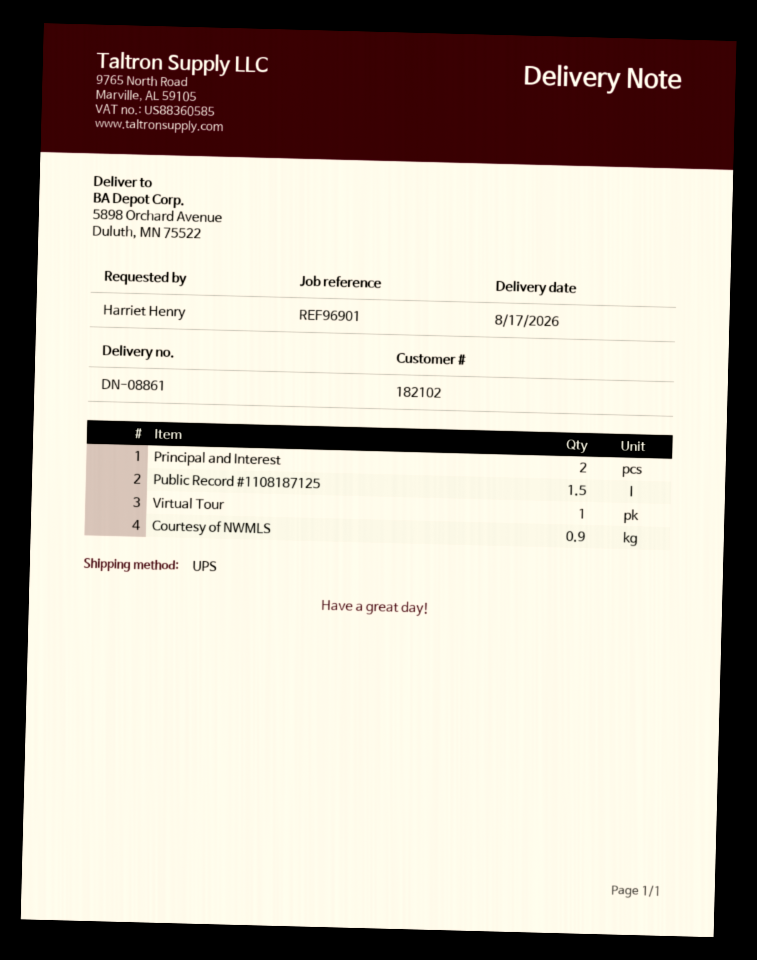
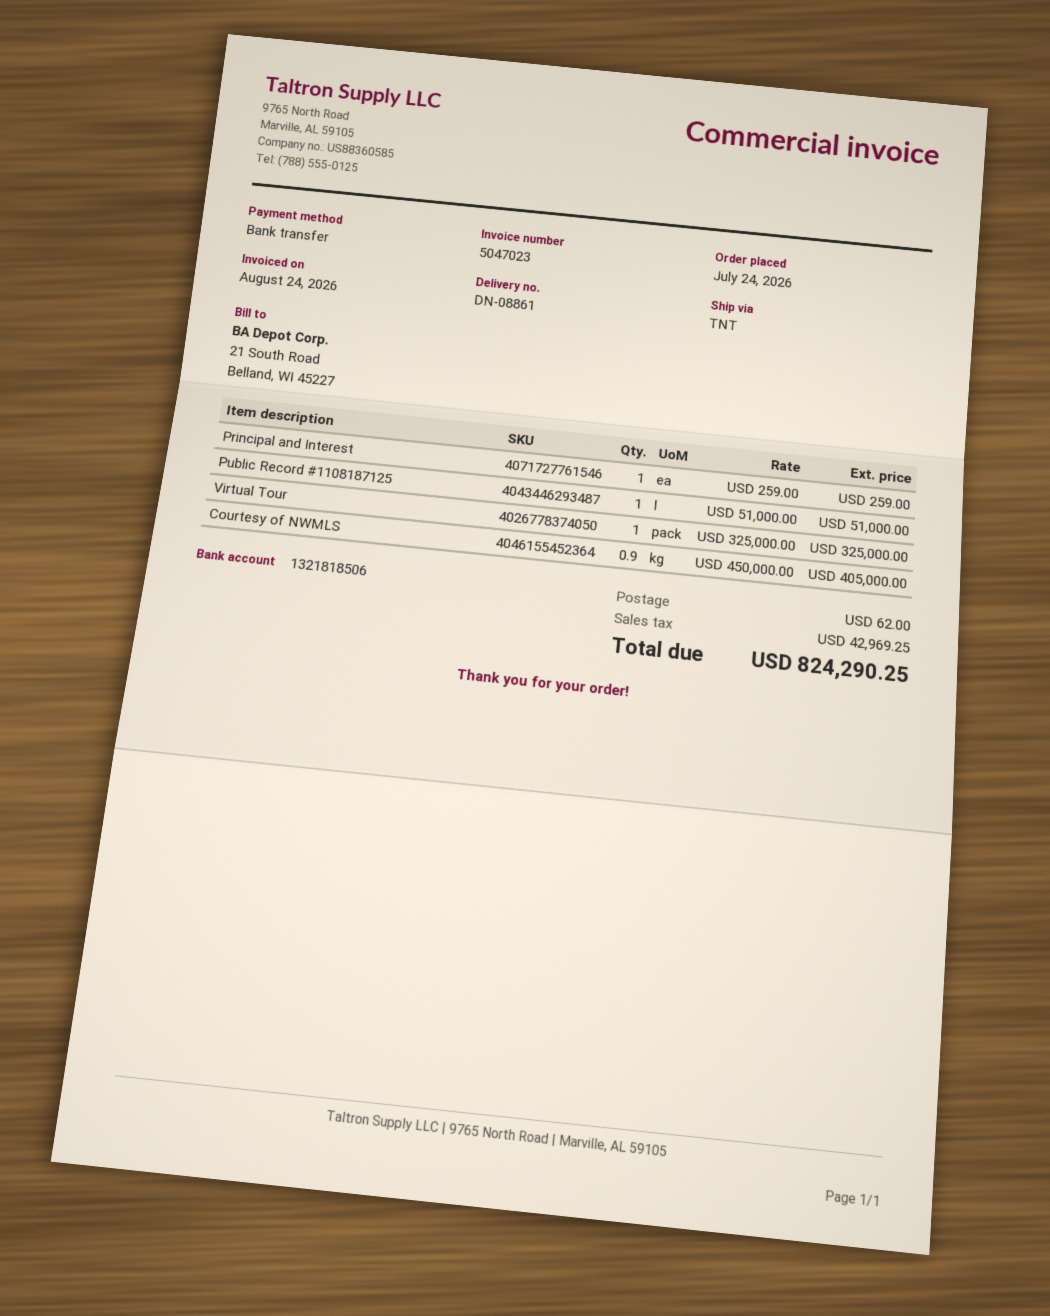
shipping method: UPS -> TNT
Principal and Interest: 2 -> 1
Public Record #1108187125: 1.5 -> 1

